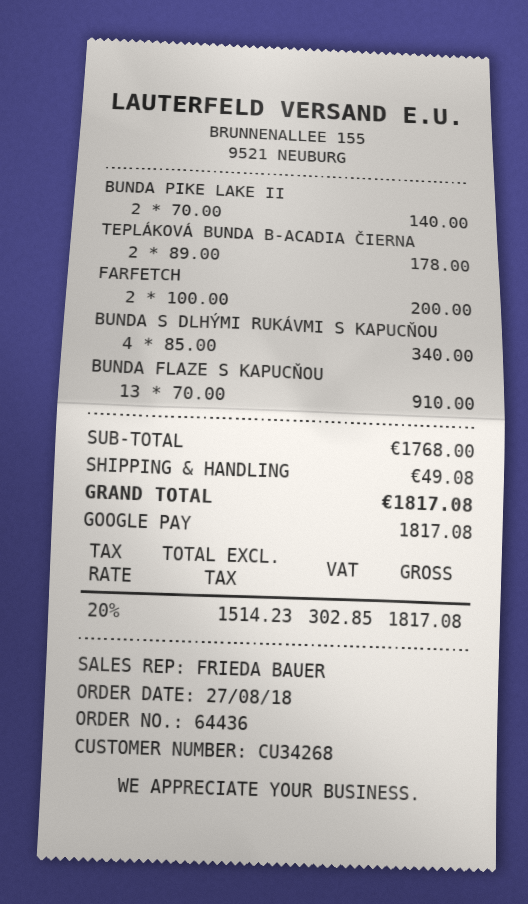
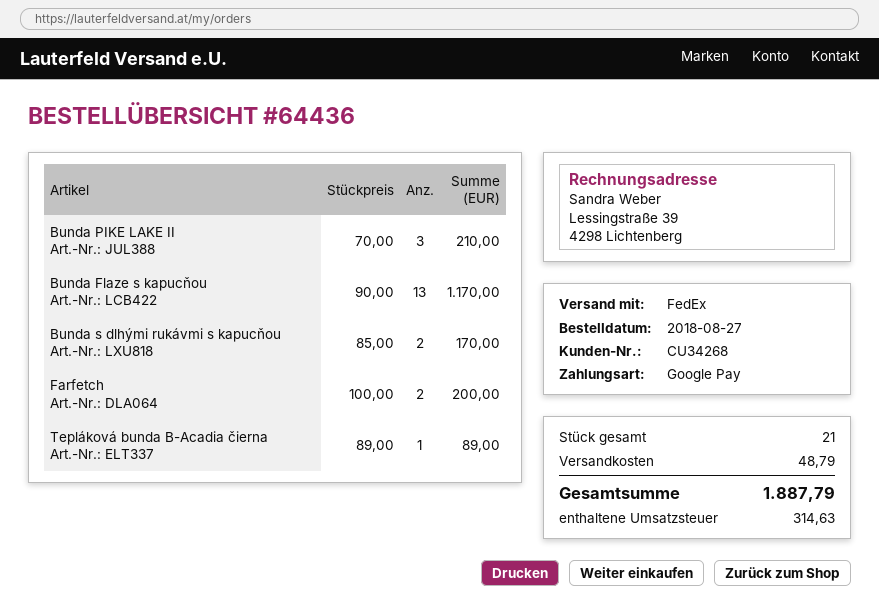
BUNDA PIKE LAKE II: 2 x 70.00 = 140.00 -> 3 x 70.00 = 210.00
TEPLÁKOVÁ BUNDA B-ACADIA ČIERNA: 2 x 89.00 = 178.00 -> 1 x 89.00 = 89.00
BUNDA S DLHÝMI RUKÁVMI S KAPUCŇOU: 4 x 85.00 = 340.00 -> 2 x 85.00 = 170.00
BUNDA FLAZE S KAPUCŇOU: 13 x 70.00 = 910.00 -> 13 x 90.00 = 1170.00
shipping: 49.08 -> 48.79
tax: 302.85 -> 314.63
total: 1817.08 -> 1887.79

